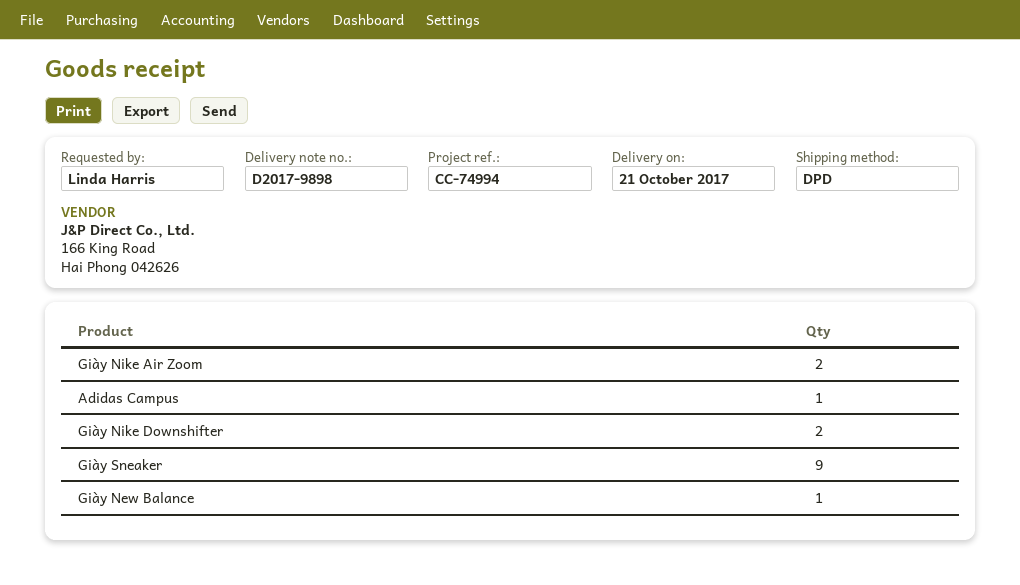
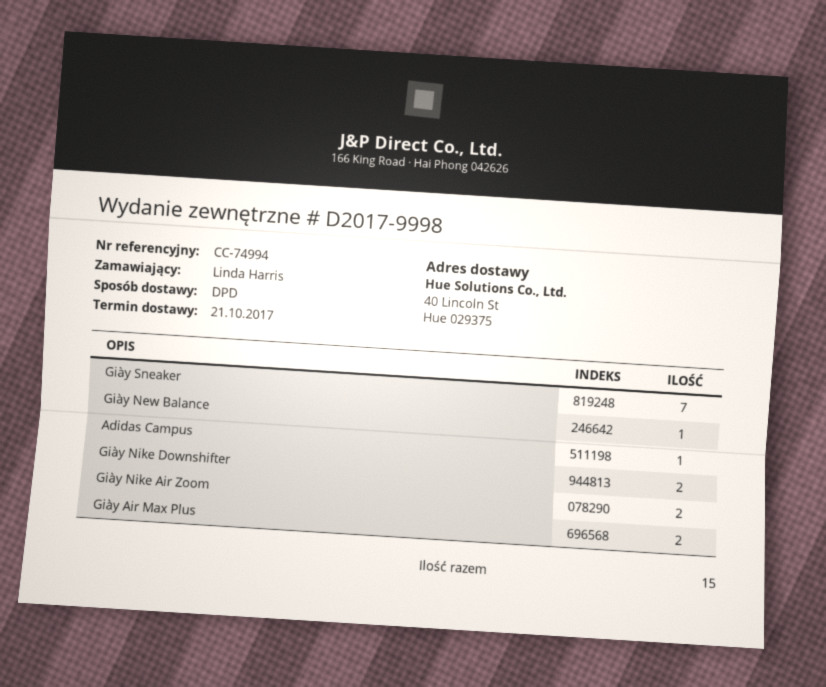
delivery note number: D2017-9898 -> D2017-9998
Giày Sneaker: 9 -> 7
Giày Air Max Plus: none -> 2

